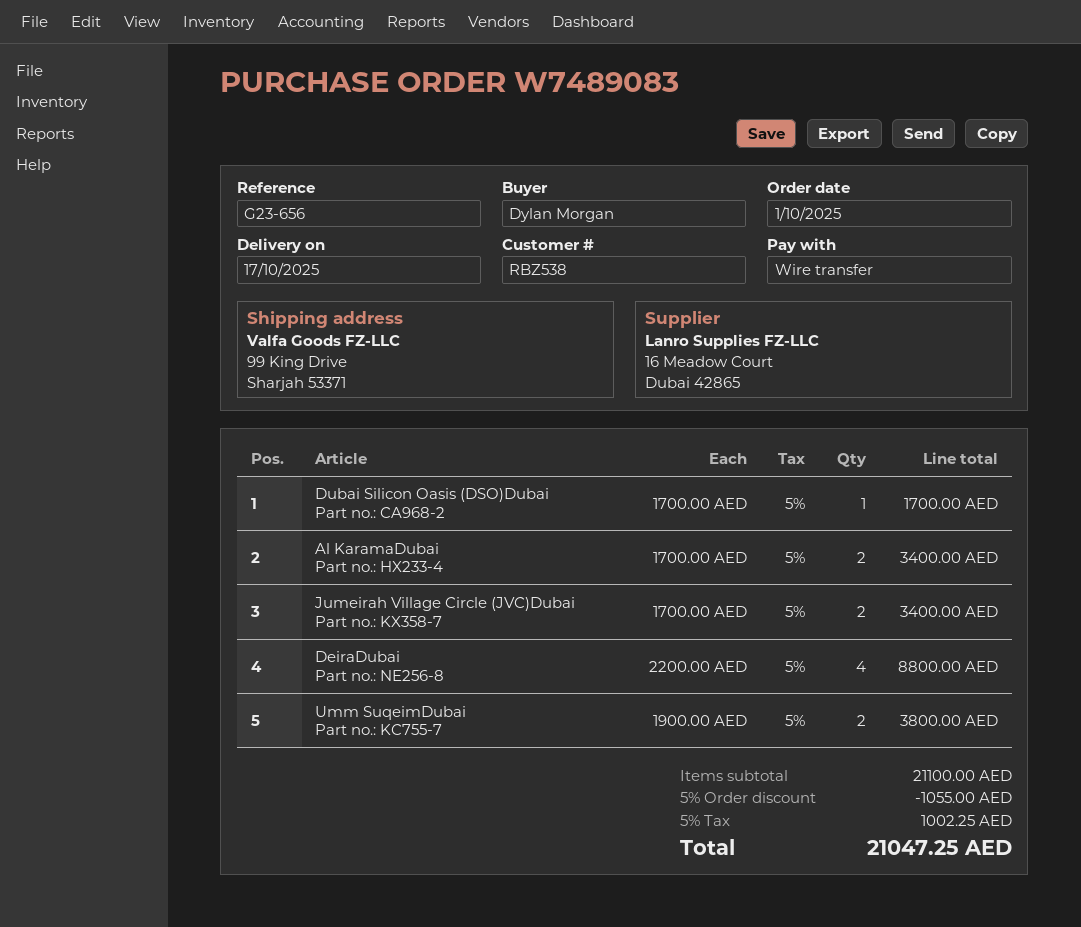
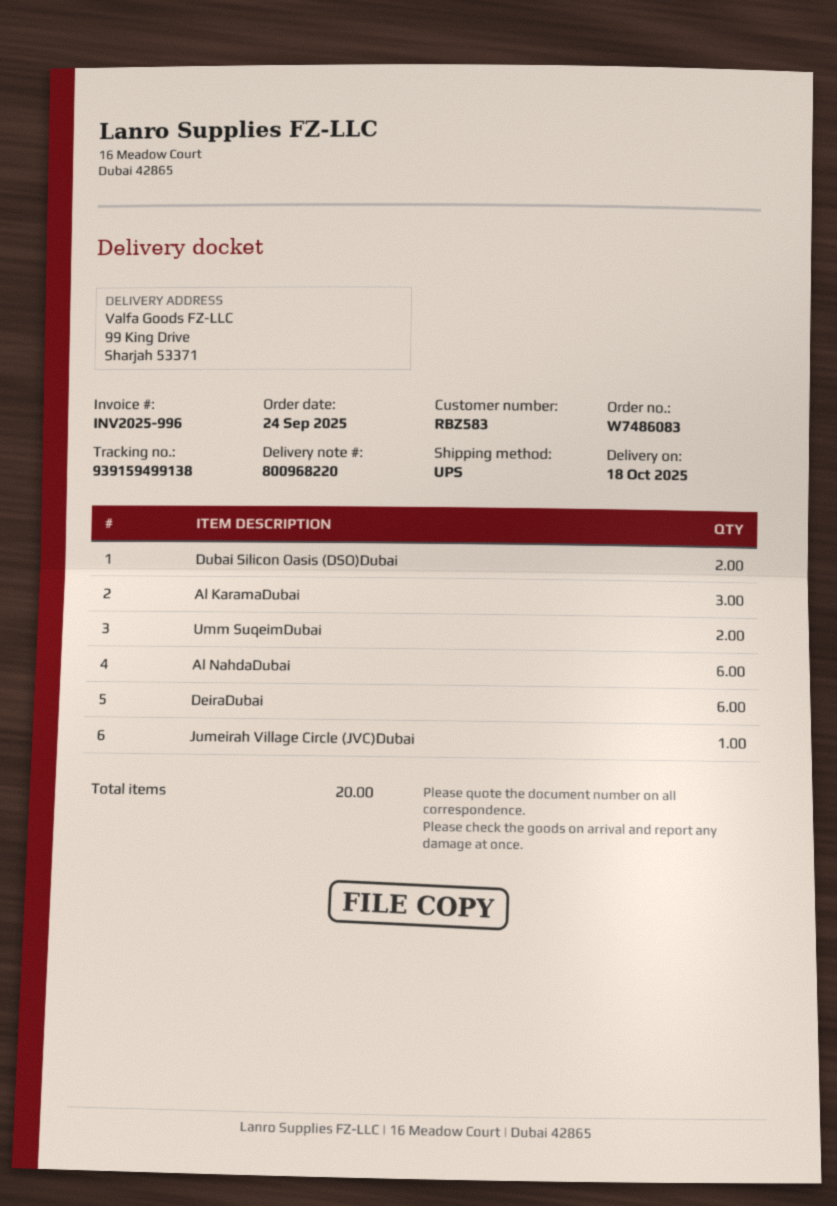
order number: W7489083 -> W7486083
order date: 2025-10-01 -> 2025-09-24
delivery date: 2025-10-17 -> 2025-10-18
customer number: RBZ538 -> RBZ583
Dubai Silicon Oasis (DSO)Dubai: 1 -> 2
Al KaramaDubai: 2 -> 3
Jumeirah Village Circle (JVC)Dubai: 2 -> 1
DeiraDubai: 4 -> 6
Al NahdaDubai: none -> 6

